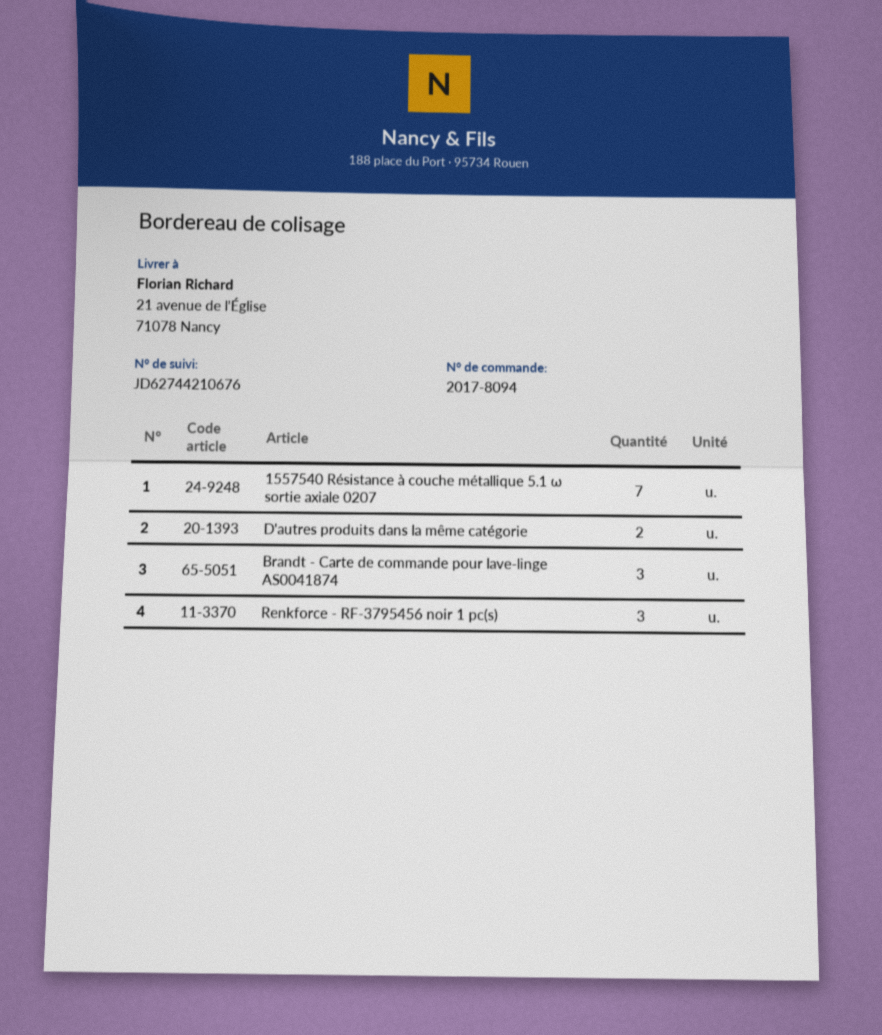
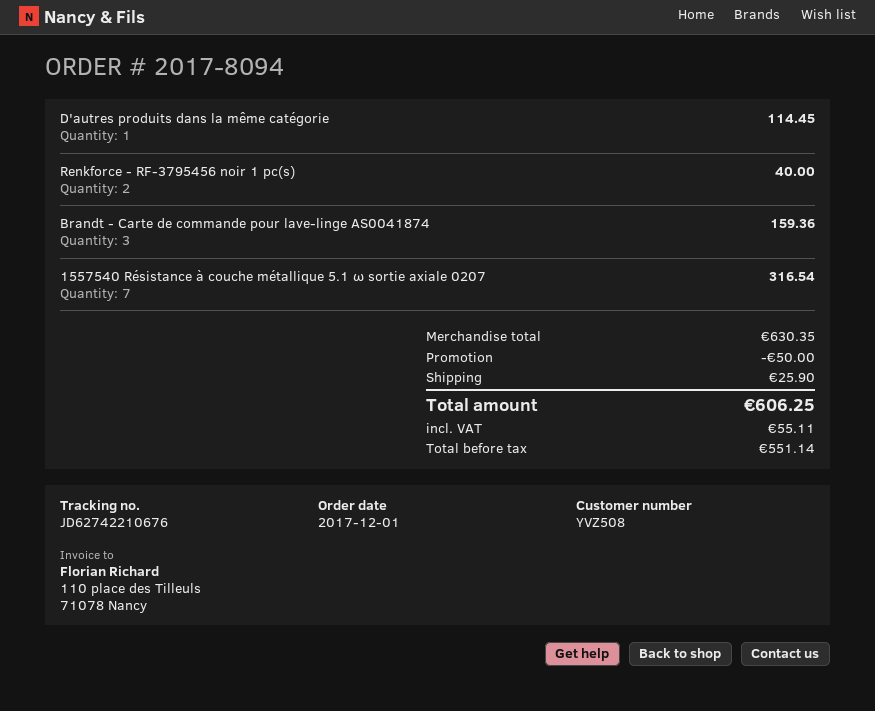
tracking number: JD62744210676 -> JD62742210676
D'autres produits dans la même catégorie: 2 -> 1
Renkforce - RF-3795456 noir 1 pc(s): 3 -> 2

